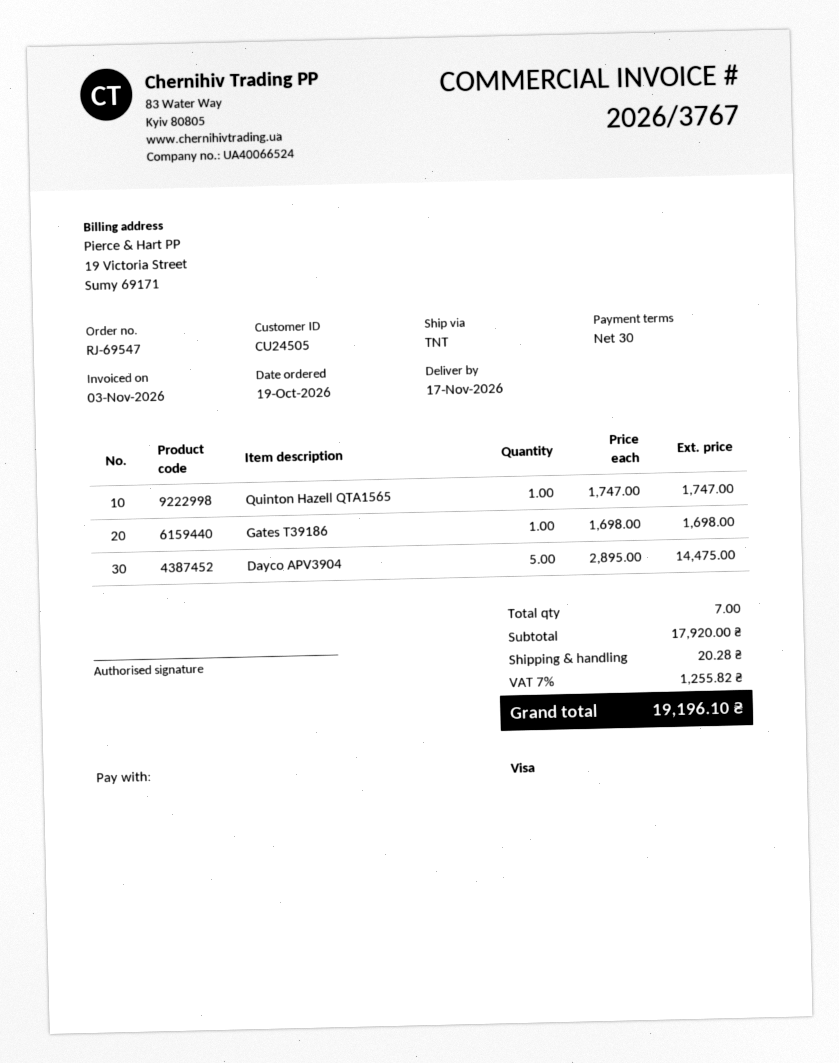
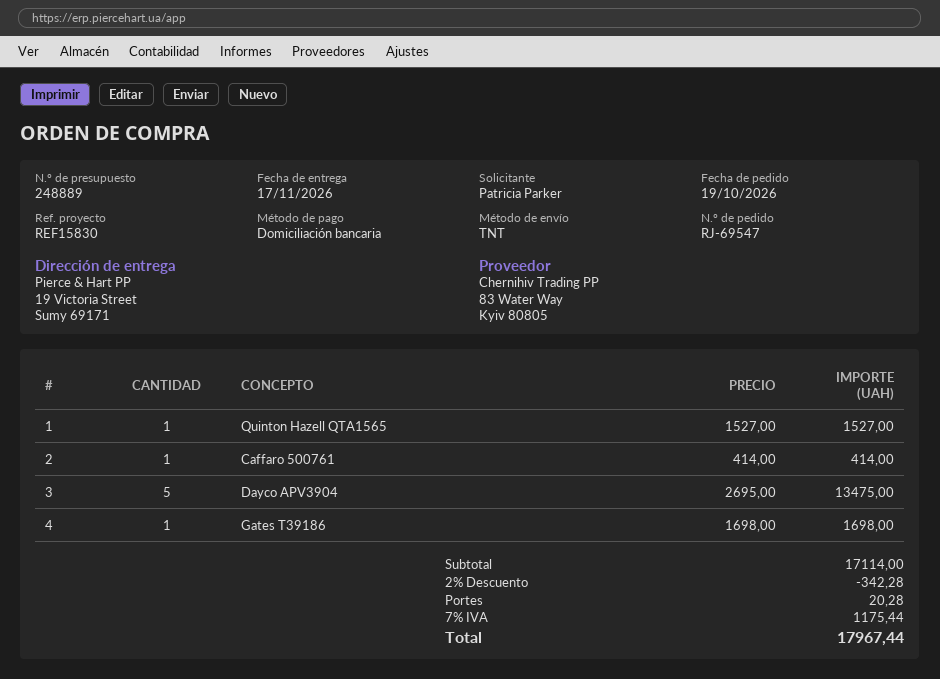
payment method: Visa -> direct debit
Quinton Hazell QTA1565: 1 x 1747.00 = 1747.00 -> 1 x 1527.00 = 1527.00
Dayco APV3904: 5 x 2895.00 = 14475.00 -> 5 x 2695.00 = 13475.00
Caffaro 500761: none -> 1 x 414.00 = 414.00
subtotal: 17920.00 -> 17114.00
discount: none -> 2% = 342.28
tax: 7% = 1255.82 -> 7% = 1175.44
total: 19196.10 -> 17967.44

